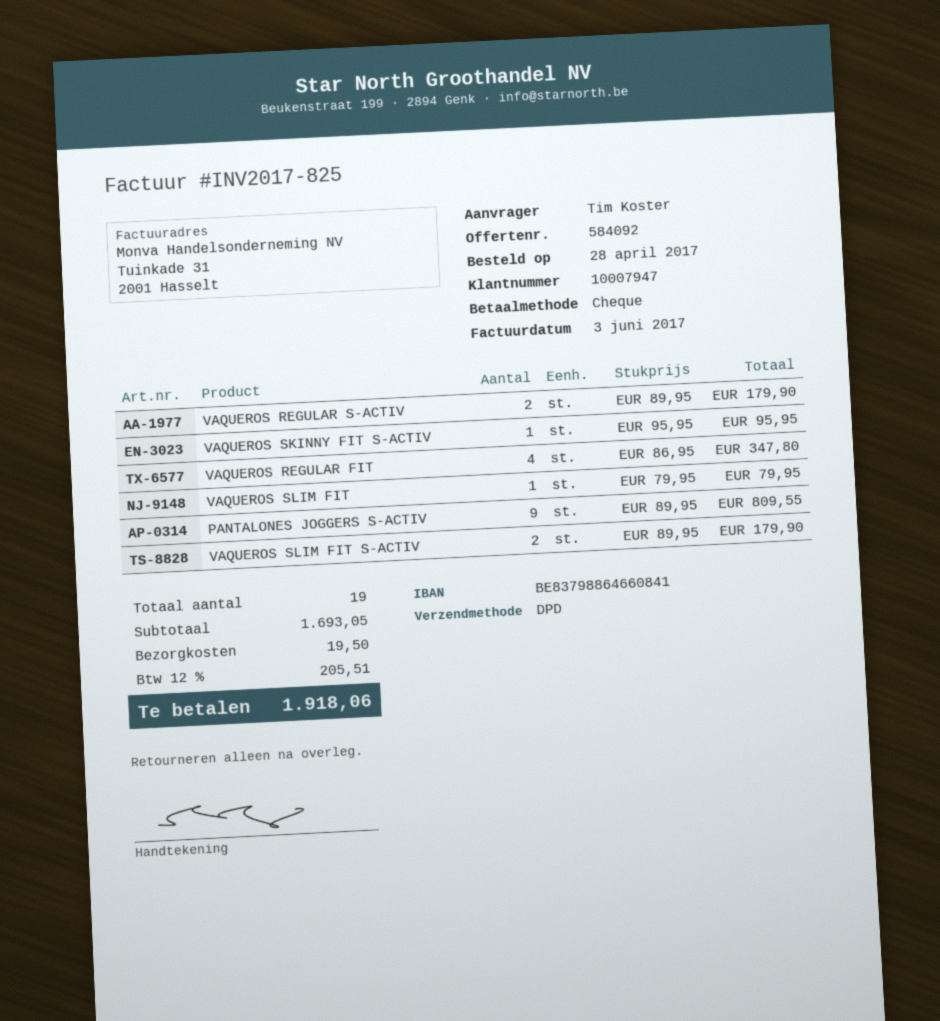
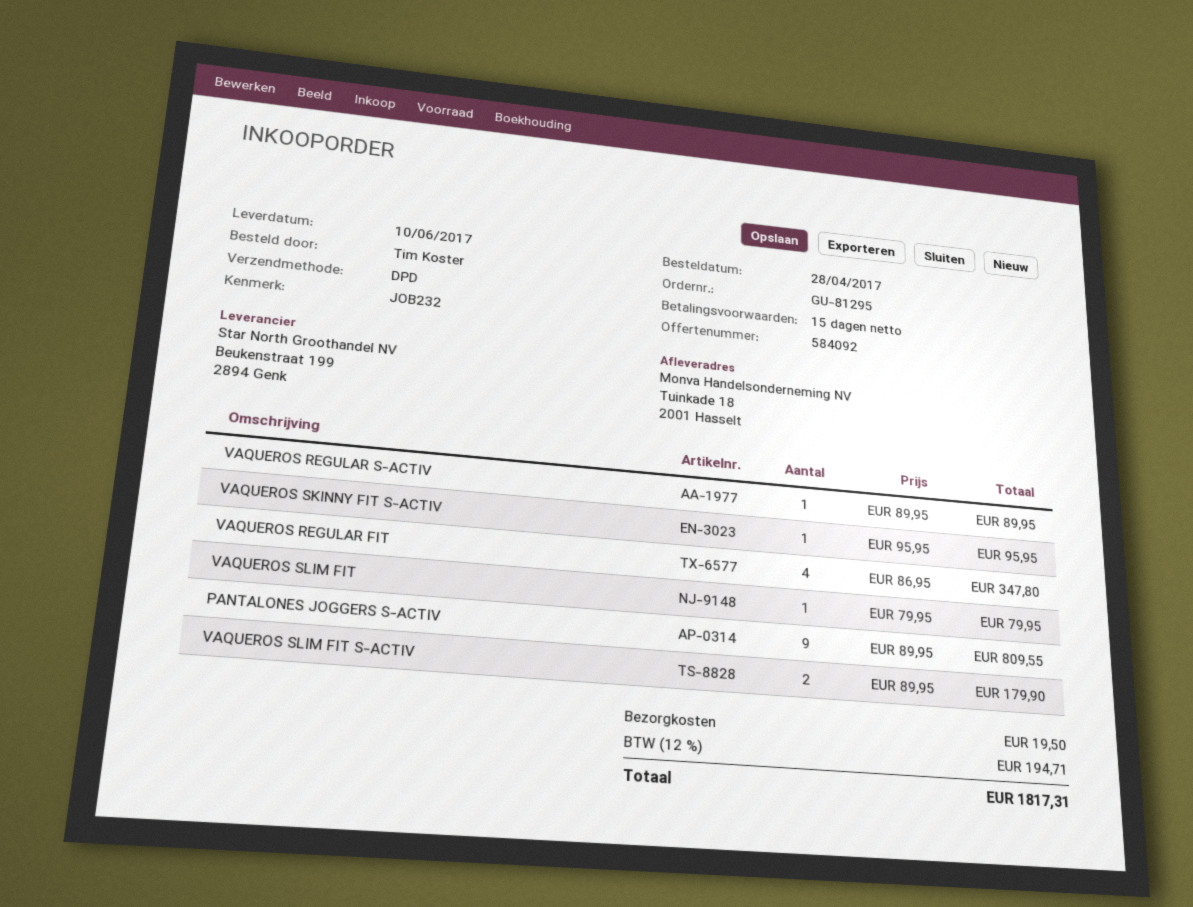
VAQUEROS REGULAR S-ACTIV: 2 x 89.95 = 179.90 -> 1 x 89.95 = 89.95
tax: 12% = 205.51 -> 12% = 194.71
total: 1918.06 -> 1817.31

